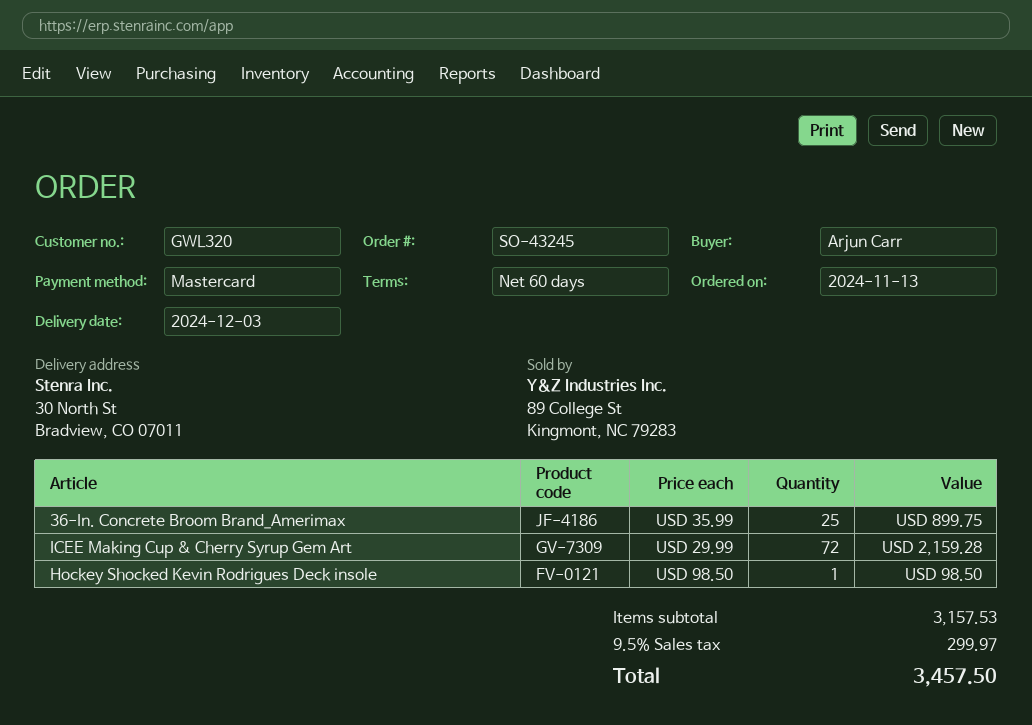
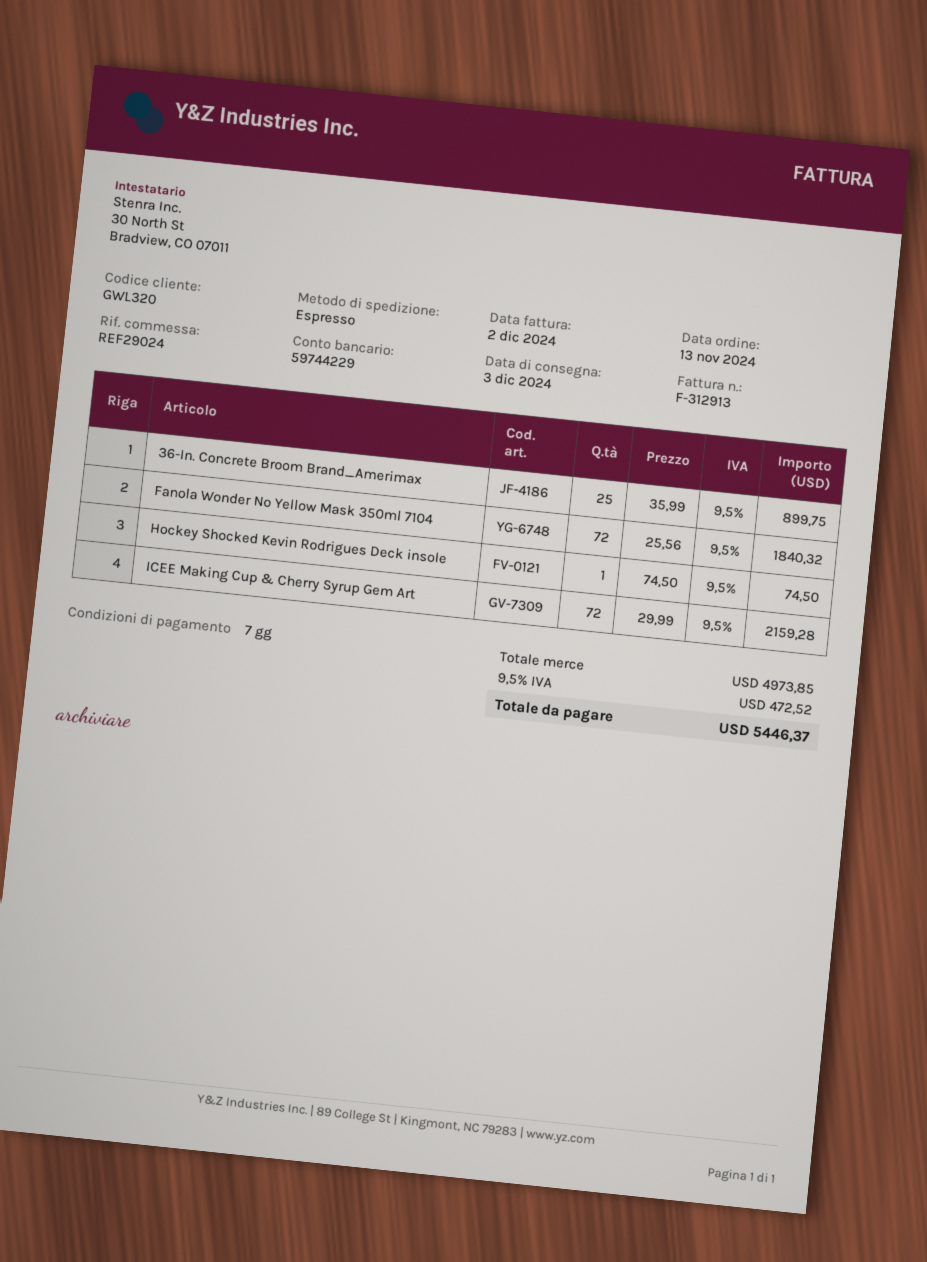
payment terms: 60 days -> 7 days
Hockey Shocked Kevin Rodrigues Deck insole: 1 x 98.50 = 98.50 -> 1 x 74.50 = 74.50
Fanola Wonder No Yellow Mask 350ml 7104: none -> 72 x 25.56 = 1840.32
subtotal: 3157.53 -> 4973.85
tax: 9.5% = 299.97 -> 9.5% = 472.52
total: 3457.50 -> 5446.37

